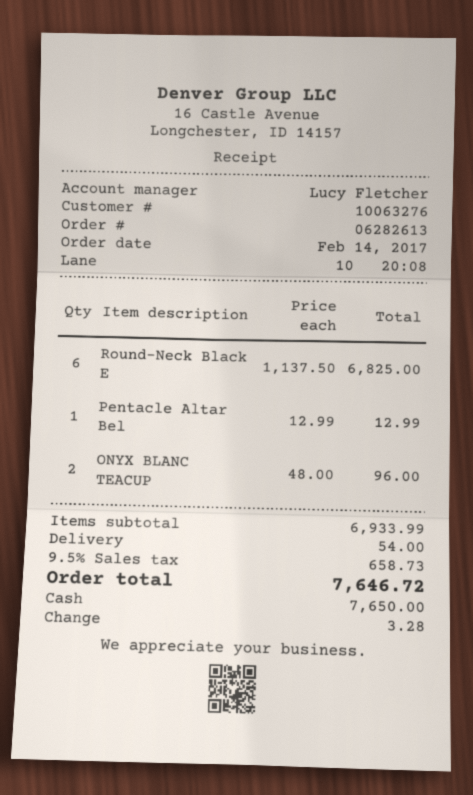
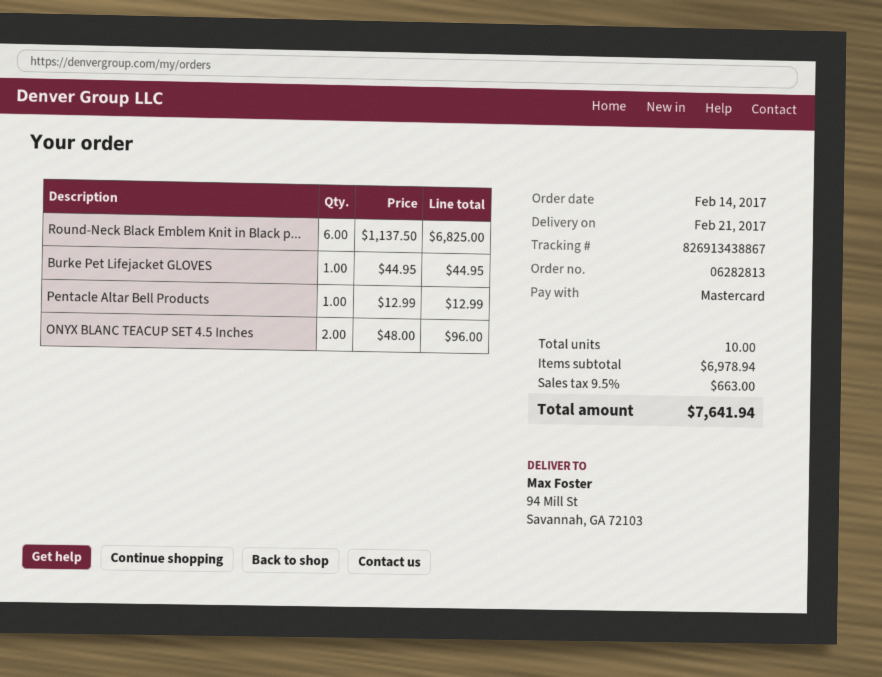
order number: 06282613 -> 06282813
payment method: cash -> Mastercard
Burke Pet Lifejacket GLOVES: none -> 1 x 44.95 = 44.95
subtotal: 6933.99 -> 6978.94
shipping: 54.00 -> none
tax: 9.5% = 658.73 -> 9.5% = 663.00
total: 7646.72 -> 7641.94

